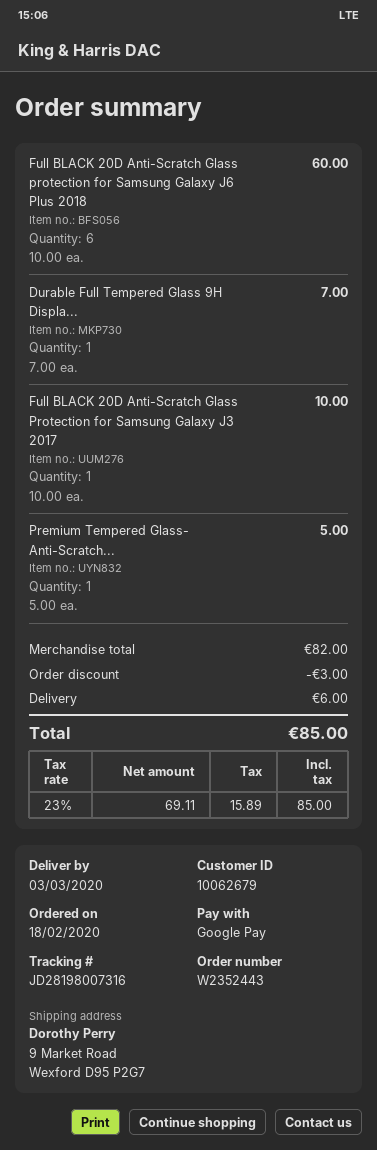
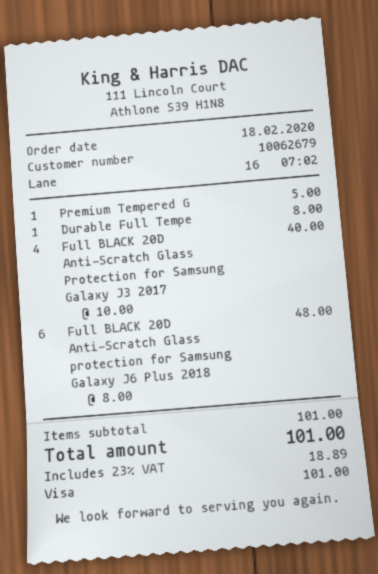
payment method: Google Pay -> Visa
Full BLACK 20D Anti-Scratch Glass protection for Samsung Galaxy J6 Plus 2018: 6 x 10.00 = 60.00 -> 6 x 8.00 = 48.00
Durable Full Tempered Glass 9H Displa...: 1 x 7.00 = 7.00 -> 1 x 8.00 = 8.00
Full BLACK 20D Anti-Scratch Glass Protection for Samsung Galaxy J3 2017: 1 x 10.00 = 10.00 -> 4 x 10.00 = 40.00
subtotal: 82.00 -> 101.00
discount: 3.00 -> none
shipping: 6.00 -> none
tax: 23% = 15.89 -> 23% = 18.89
total: 85.00 -> 101.00

